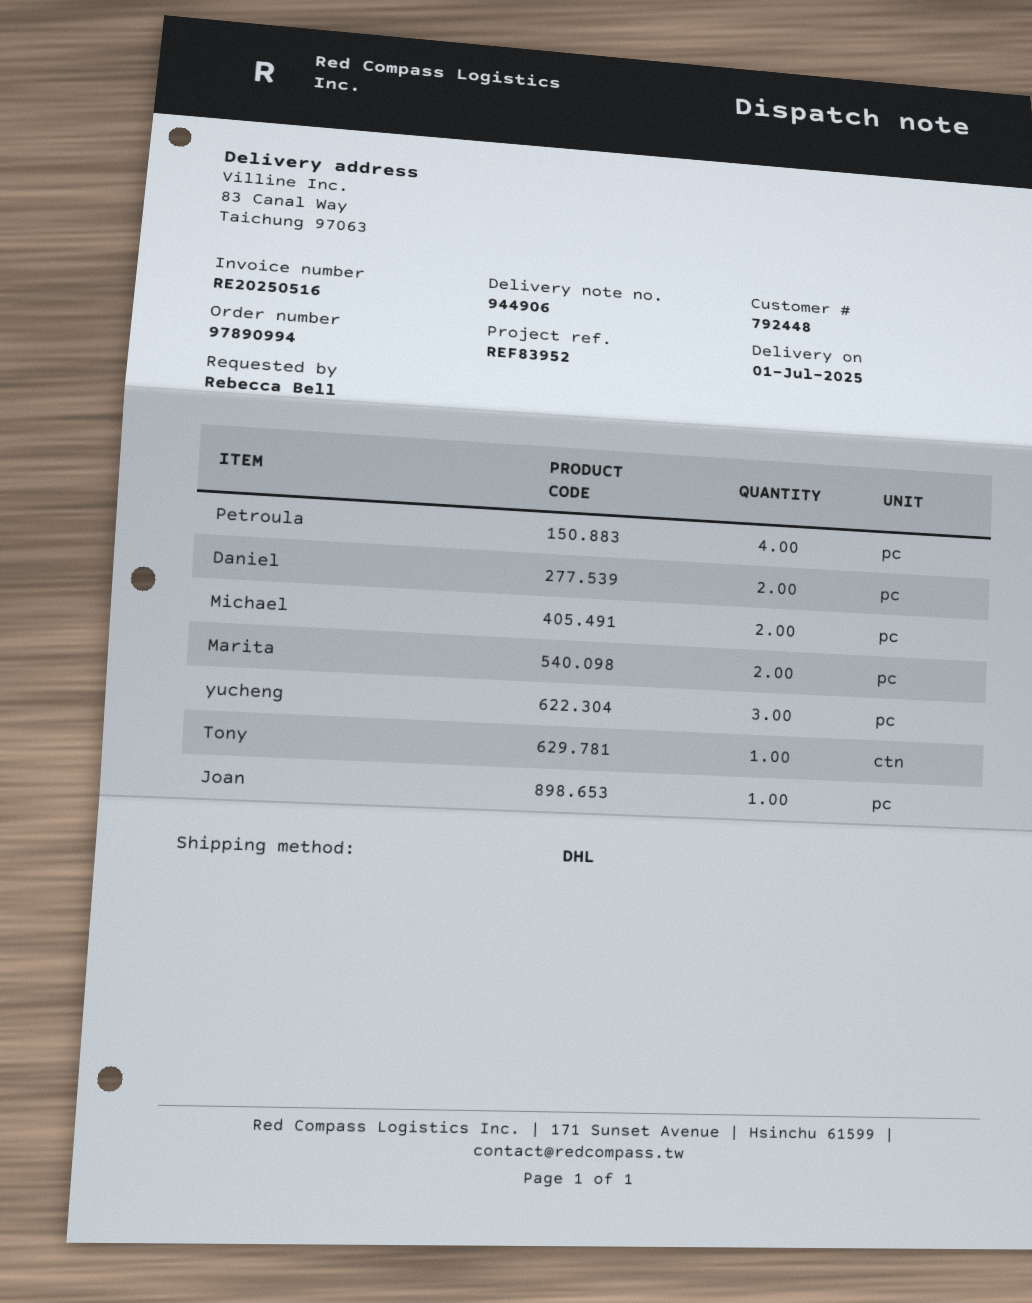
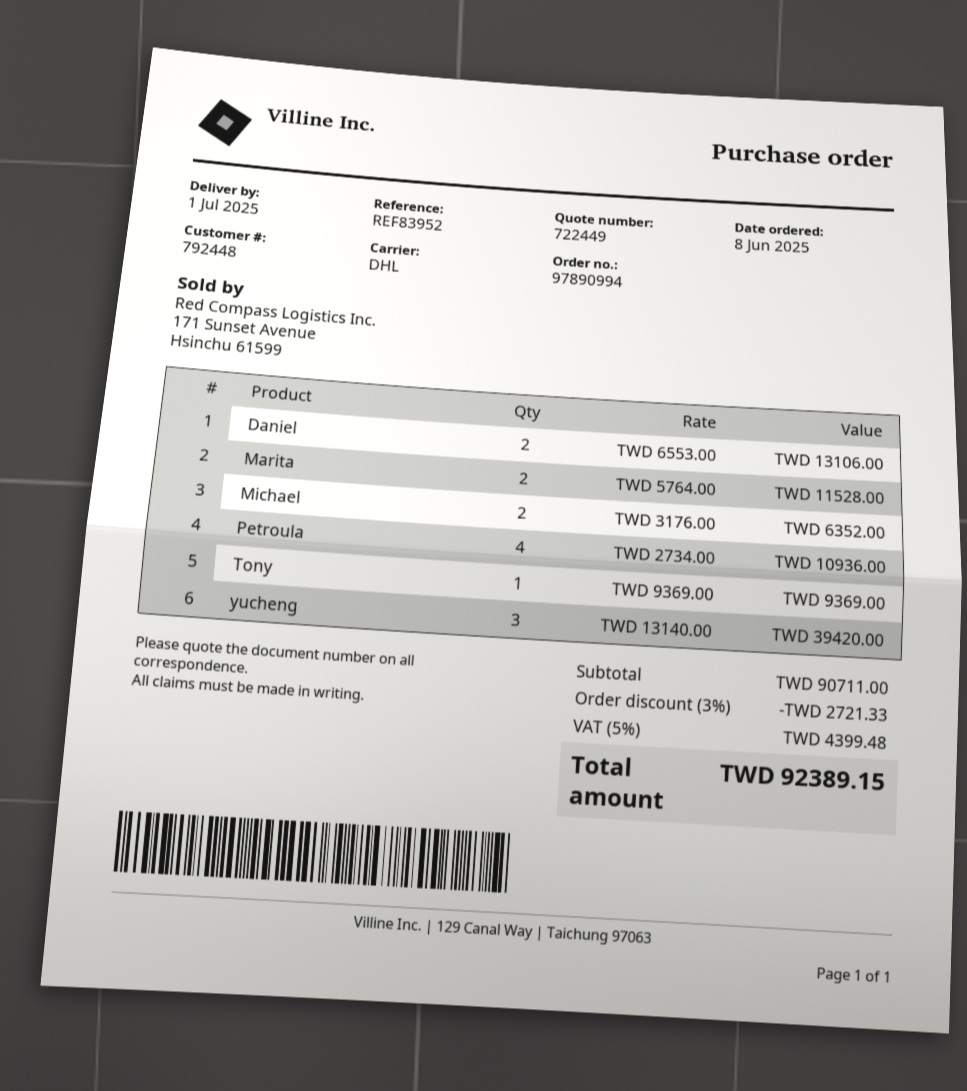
Joan: 1 -> none

